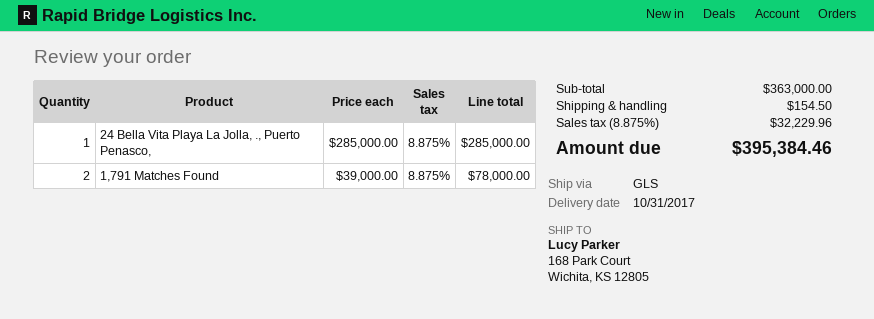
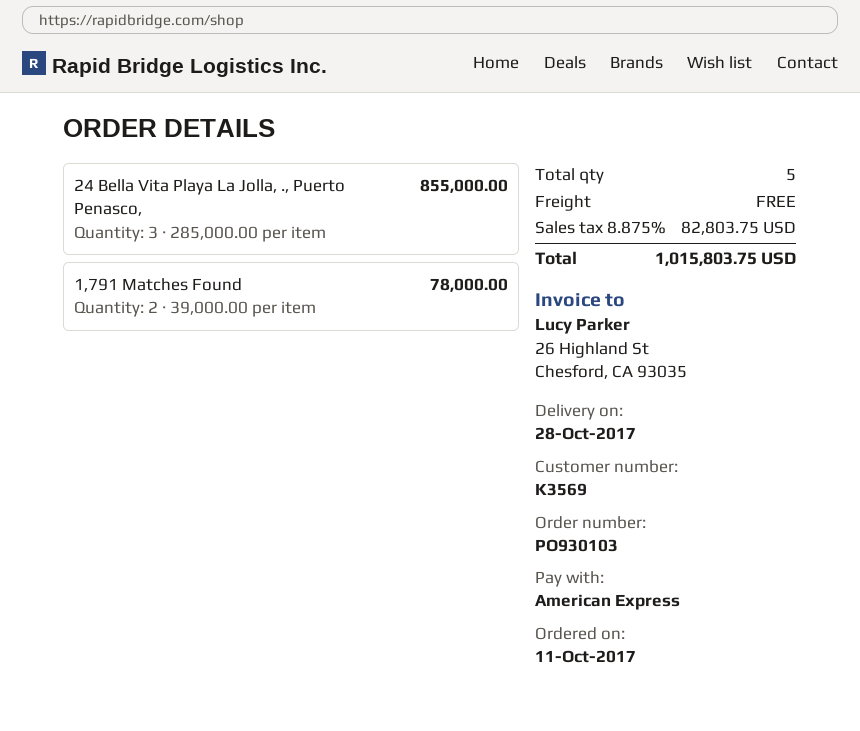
delivery date: 2017-10-31 -> 2017-10-28
24 Bella Vita Playa La Jolla, ., Puerto Penasco,: 1 x 285000.00 = 285000.00 -> 3 x 285000.00 = 855000.00
shipping: 154.50 -> 0.00
tax: 8.875% = 32229.96 -> 8.875% = 82803.75
total: 395384.46 -> 1015803.75

